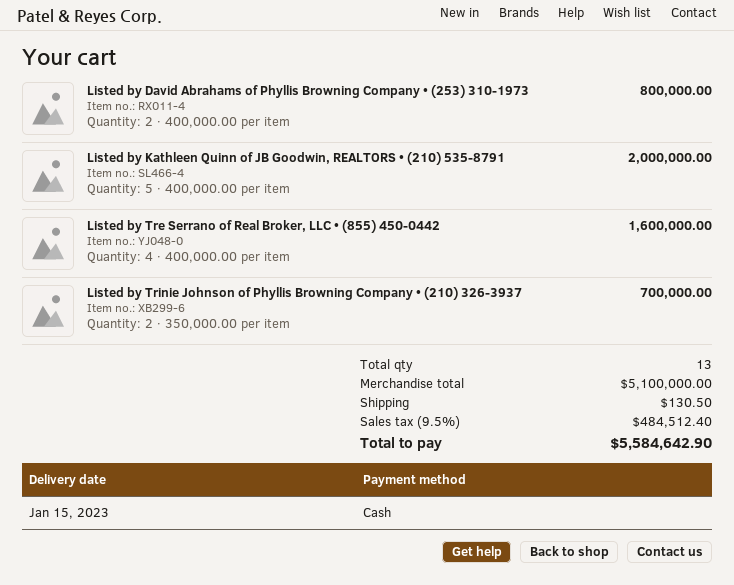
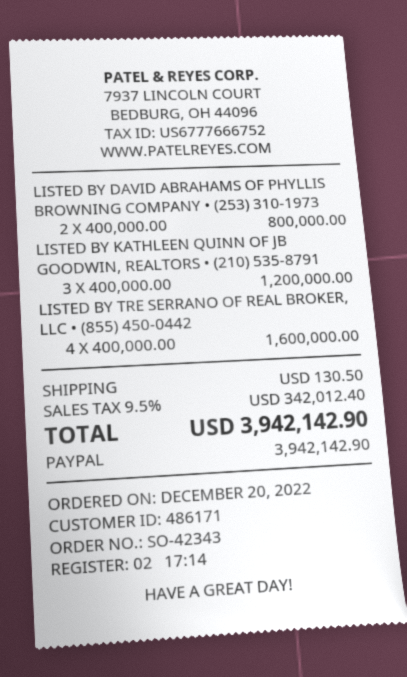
payment method: cash -> PayPal
Listed by Kathleen Quinn of JB Goodwin, REALTORS • (210) 535-8791: 5 x 400000.00 = 2000000.00 -> 3 x 400000.00 = 1200000.00
Listed by Trinie Johnson of Phyllis Browning Company • (210) 326-3937: 2 x 350000.00 = 700000.00 -> none
tax: 9.5% = 484512.40 -> 9.5% = 342012.40
total: 5584642.90 -> 3942142.90

